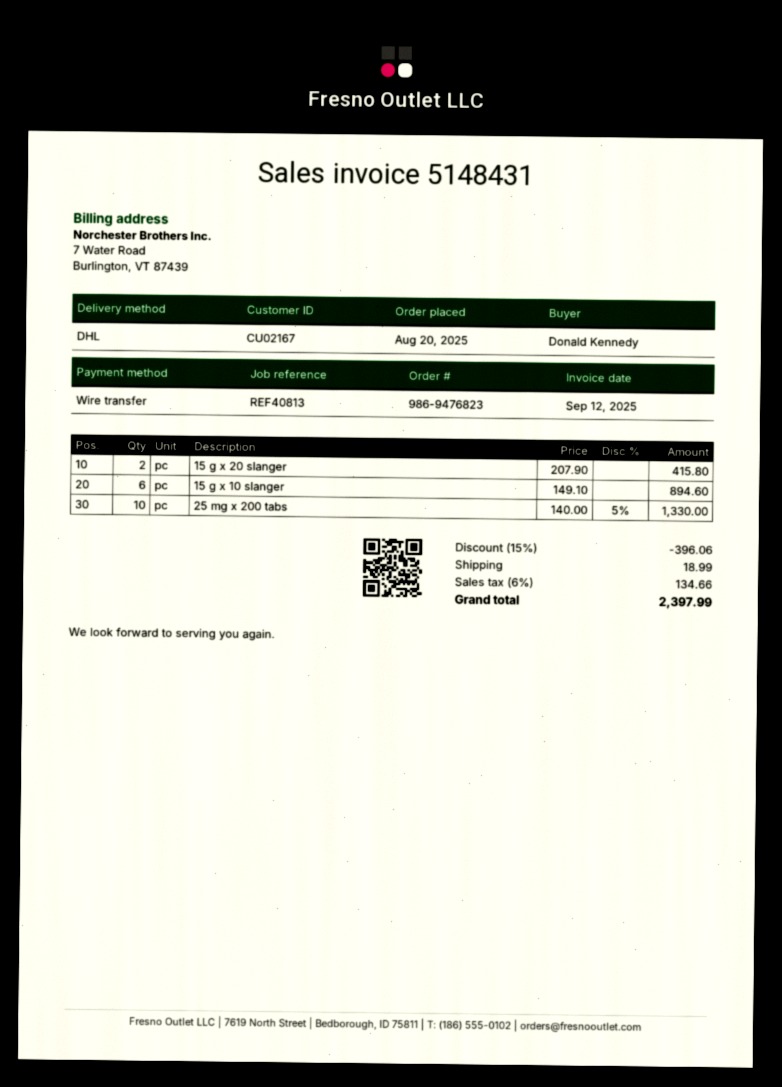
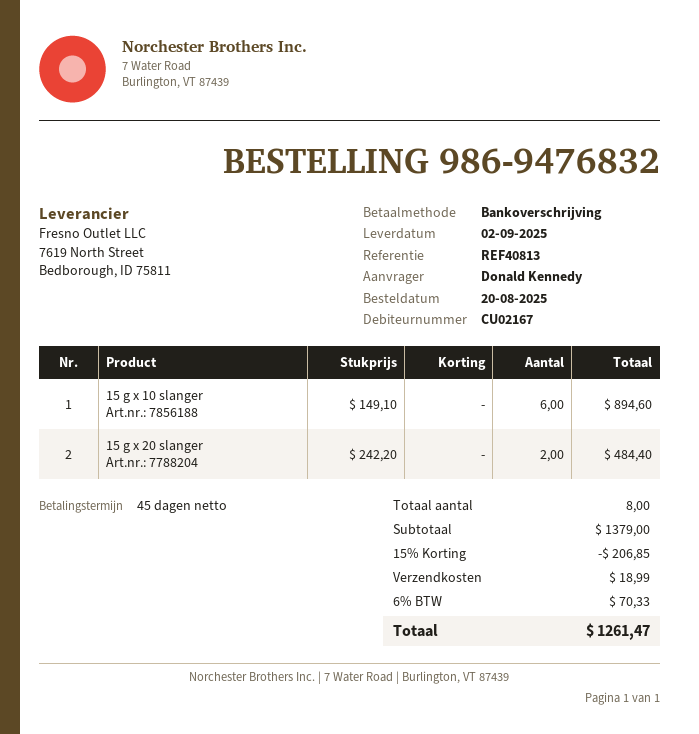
order number: 986-9476823 -> 986-9476832
15 g x 20 slanger: 2 x 207.90 = 415.80 -> 2 x 242.20 = 484.40
25 mg x 200 tabs: 10 x 140.00 - 5% = 1330.00 -> none
discount: 15% = 396.06 -> 15% = 206.85
tax: 6% = 134.66 -> 6% = 70.33
total: 2397.99 -> 1261.47

